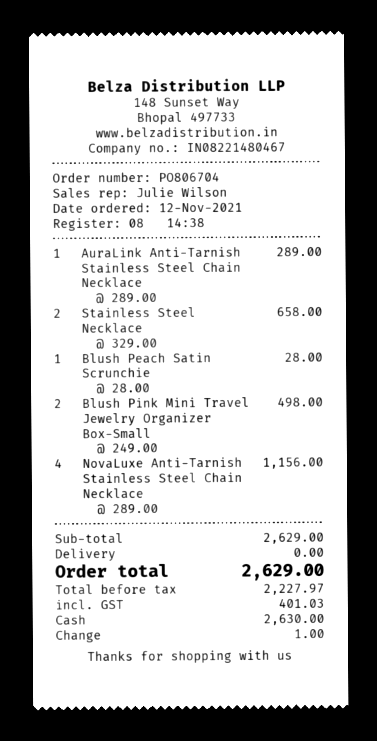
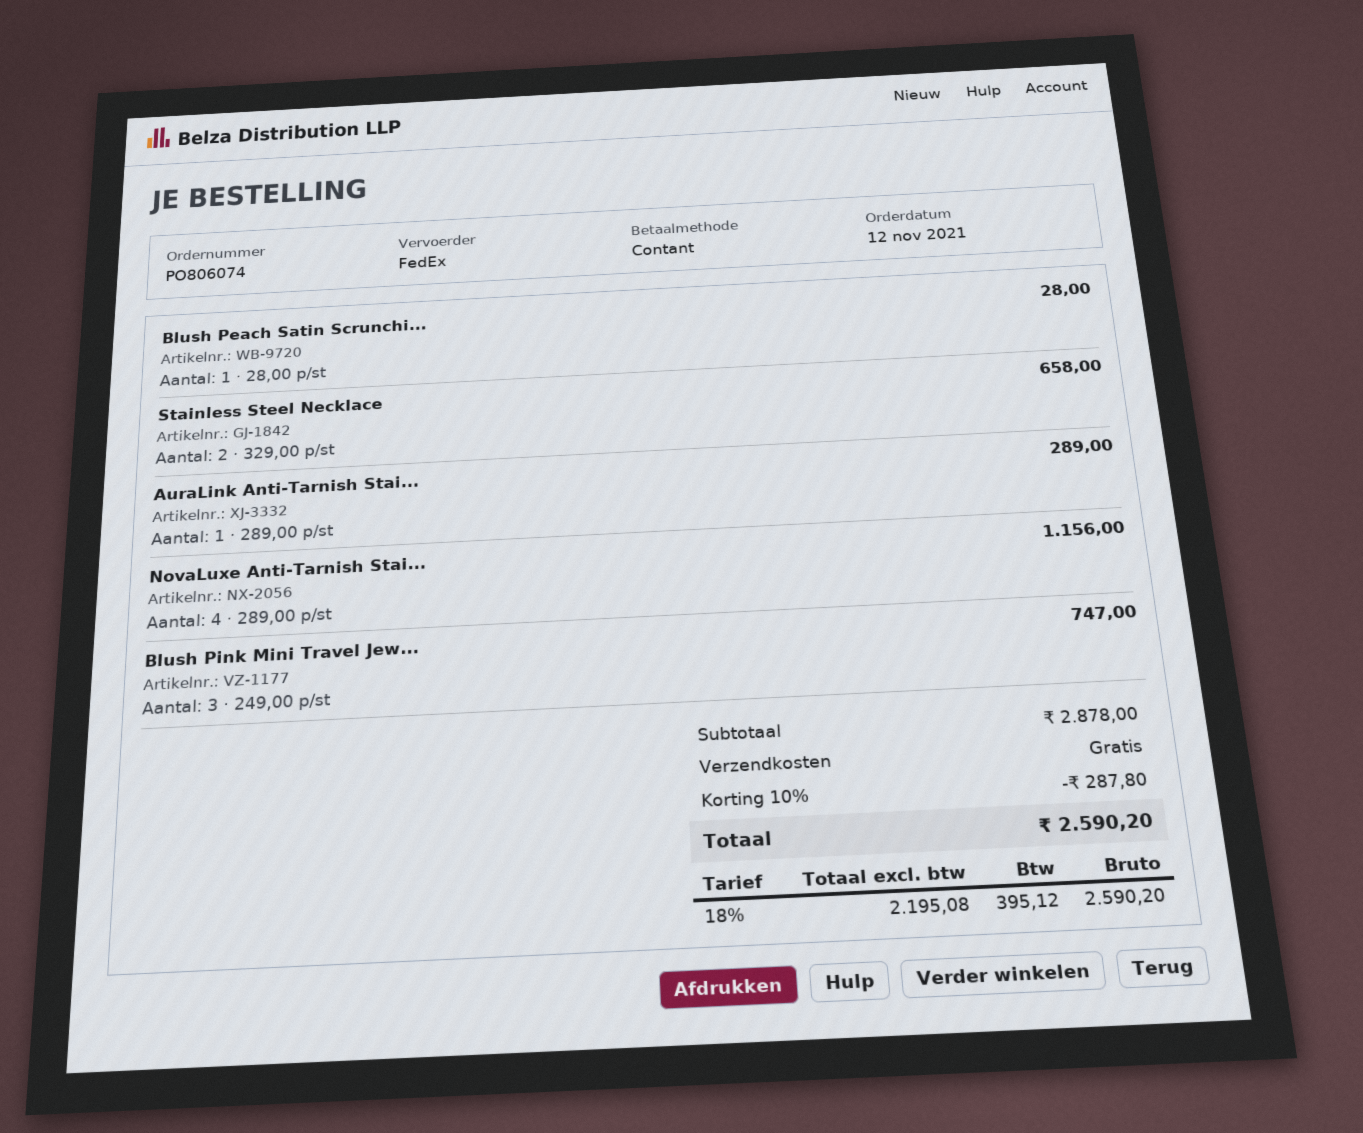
order number: PO806704 -> PO806074
Blush Pink Mini Travel Jewelry Organizer Box-Small: 2 x 249.00 = 498.00 -> 3 x 249.00 = 747.00
subtotal: 2629.00 -> 2878.00
discount: none -> 10% = 287.80
net: 2227.97 -> 2195.08
tax: 401.03 -> 395.12
total: 2629.00 -> 2590.20

